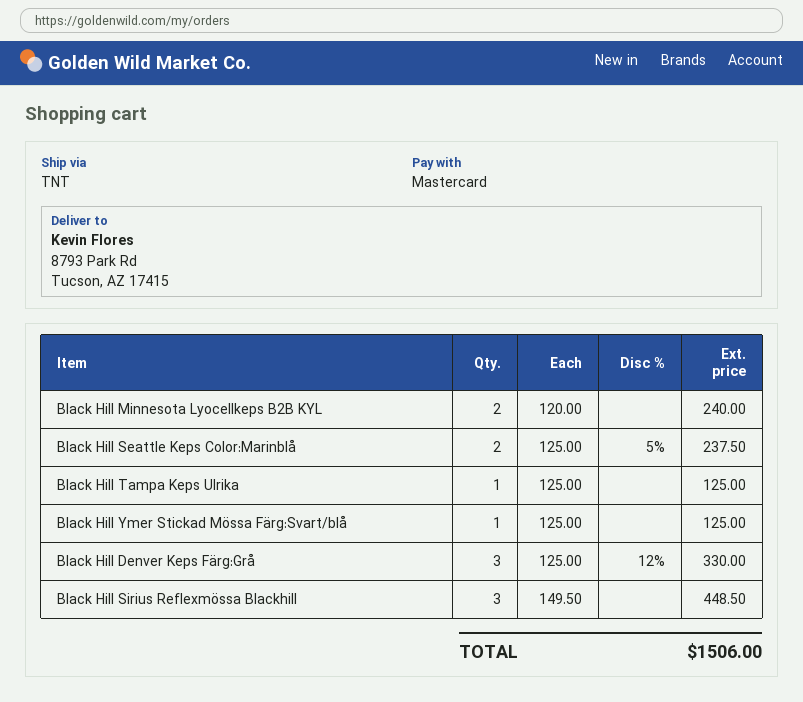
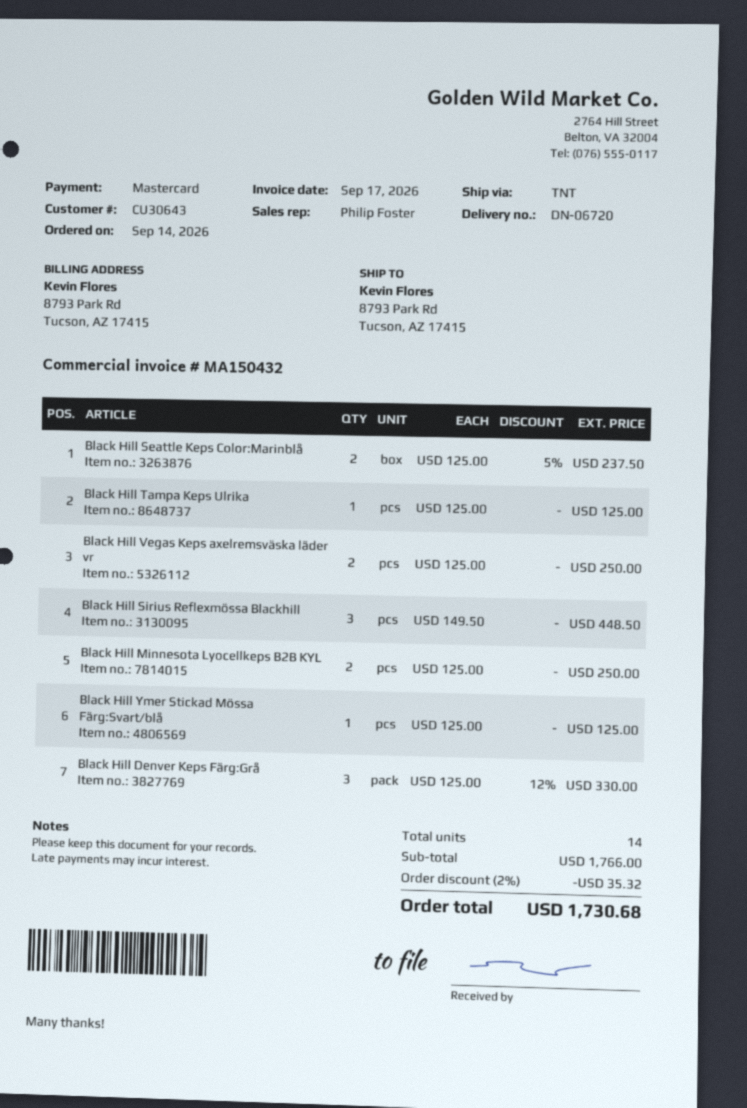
Black Hill Minnesota Lyocellkeps B2B KYL: 2 x 120.00 = 240.00 -> 2 x 125.00 = 250.00
Black Hill Vegas Keps axelremsväska läder vr: none -> 2 x 125.00 = 250.00
discount: none -> 2% = 35.32
total: 1506.00 -> 1730.68

